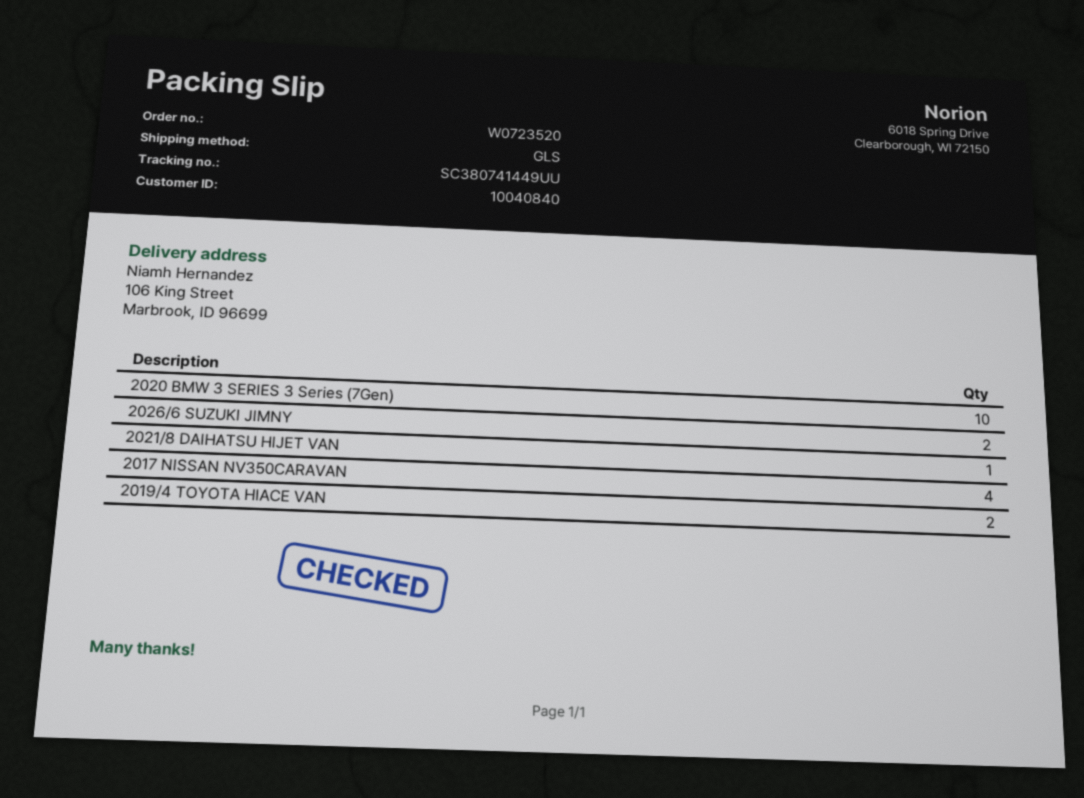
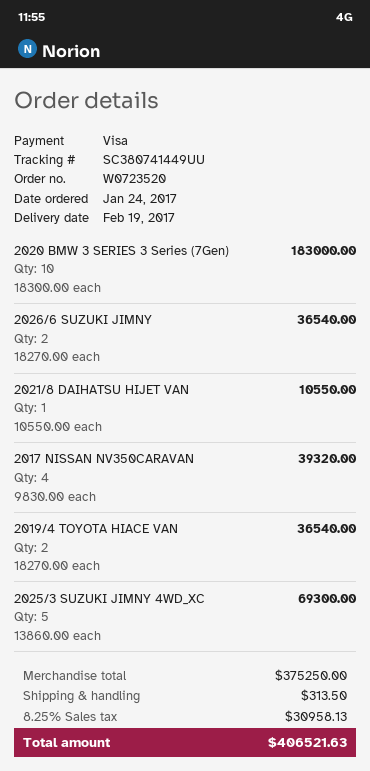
2025/3 SUZUKI JIMNY 4WD_XC: none -> 5

